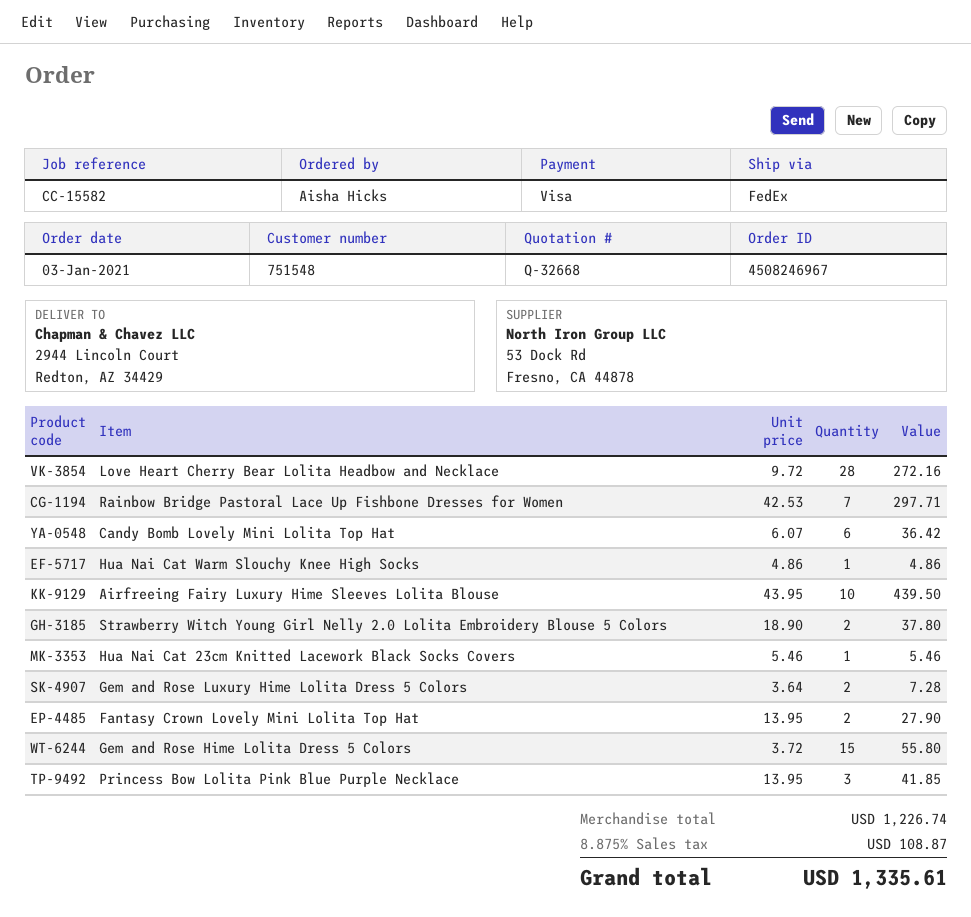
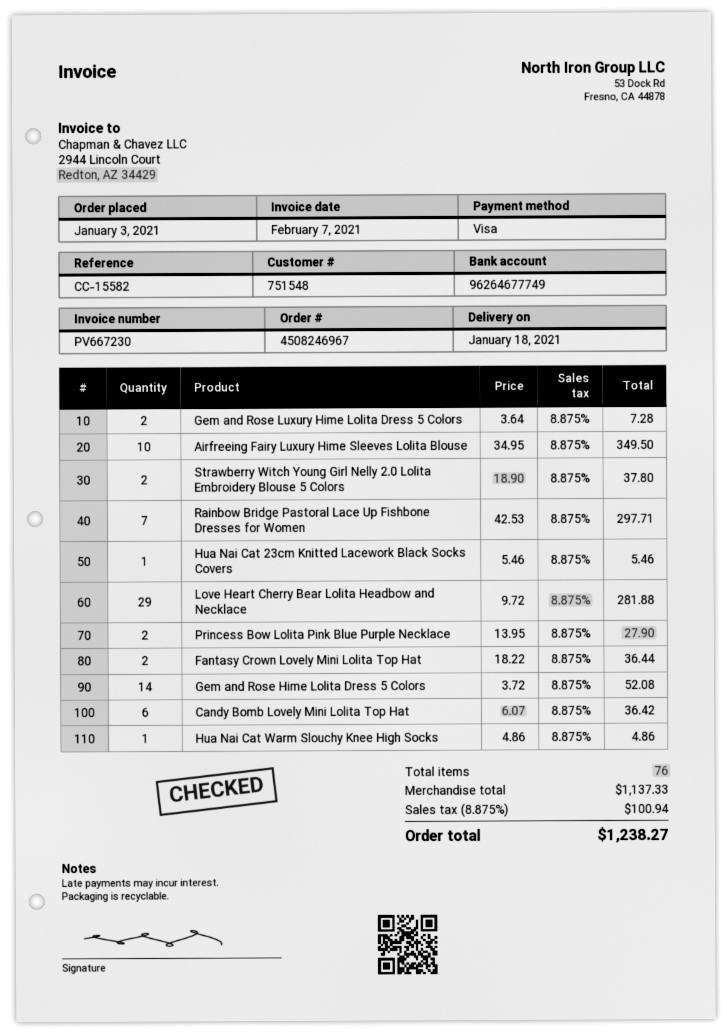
Love Heart Cherry Bear Lolita Headbow and Necklace: 28 x 9.72 = 272.16 -> 29 x 9.72 = 281.88
Airfreeing Fairy Luxury Hime Sleeves Lolita Blouse: 10 x 43.95 = 439.50 -> 10 x 34.95 = 349.50
Fantasy Crown Lovely Mini Lolita Top Hat: 2 x 13.95 = 27.90 -> 2 x 18.22 = 36.44
Gem and Rose Hime Lolita Dress 5 Colors: 15 x 3.72 = 55.80 -> 14 x 3.72 = 52.08
Princess Bow Lolita Pink Blue Purple Necklace: 3 x 13.95 = 41.85 -> 2 x 13.95 = 27.90
subtotal: 1226.74 -> 1137.33
tax: 8.875% = 108.87 -> 8.875% = 100.94
total: 1335.61 -> 1238.27

